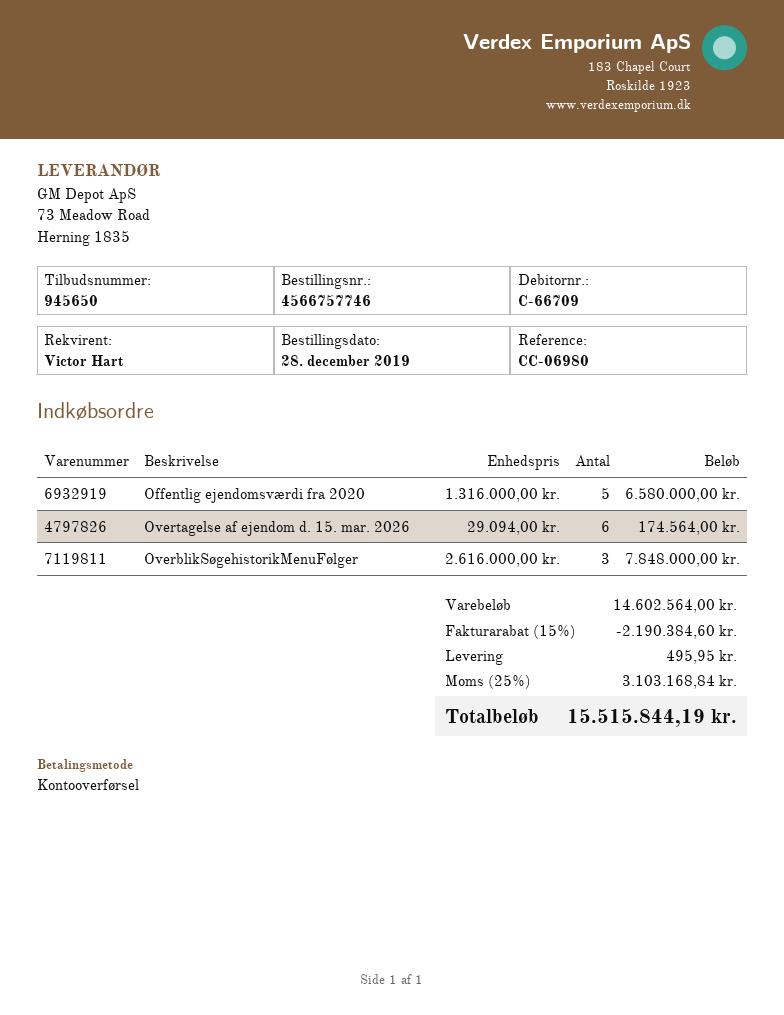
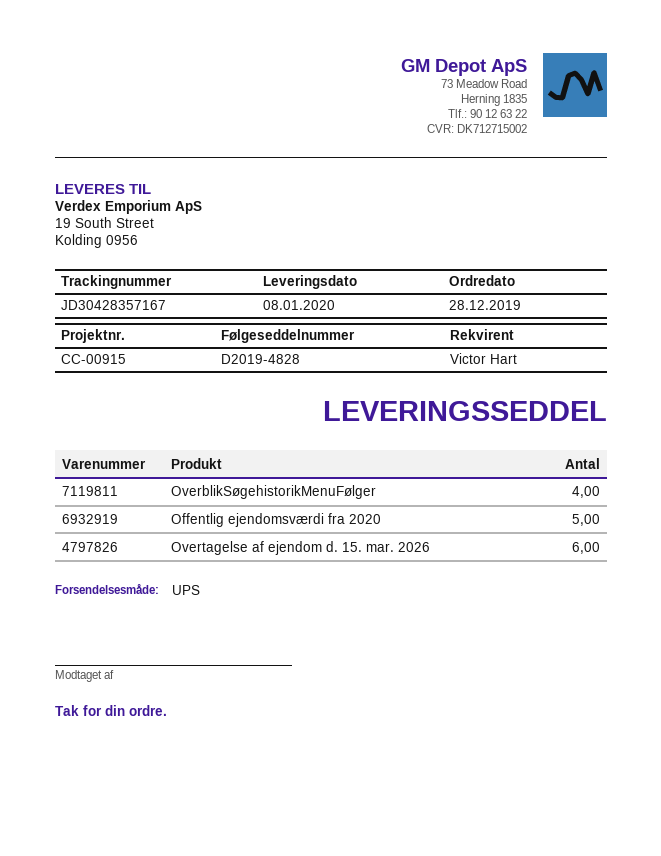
reference: CC-06980 -> CC-00915
OverblikSøgehistorikMenuFølger: 3 -> 4

